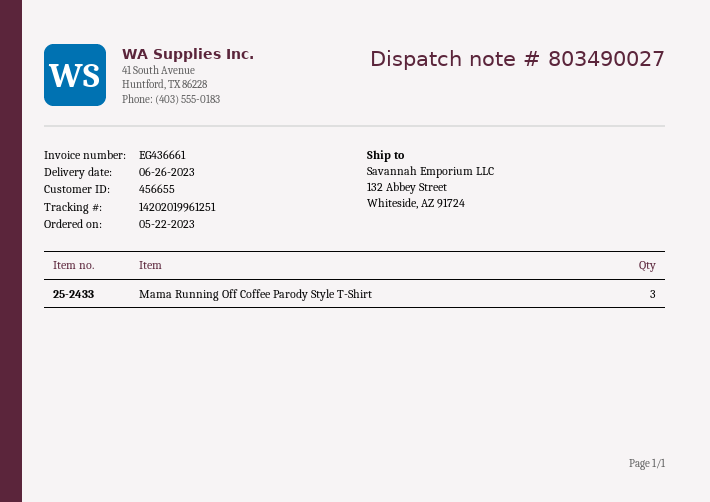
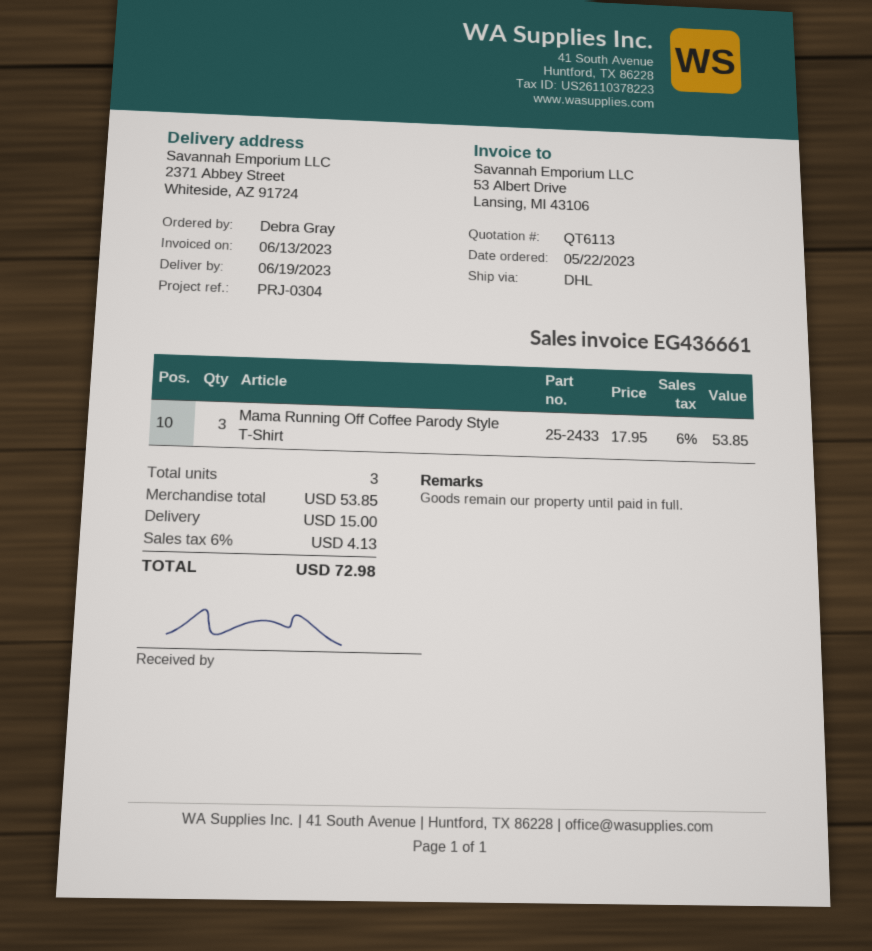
delivery date: 2023-06-26 -> 2023-06-19
ship to: 132 Abbey Street, Whiteside, AZ 91724 -> 2371 Abbey Street, Whiteside, AZ 91724

